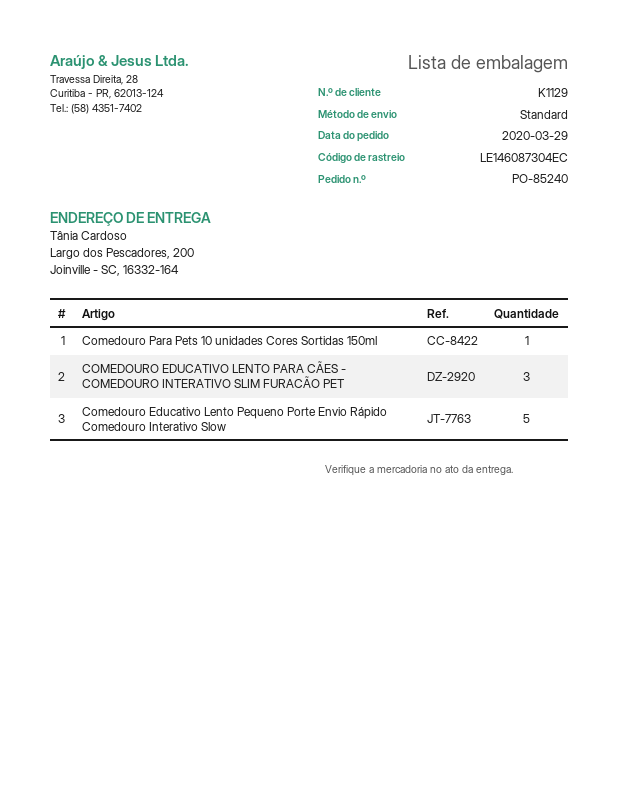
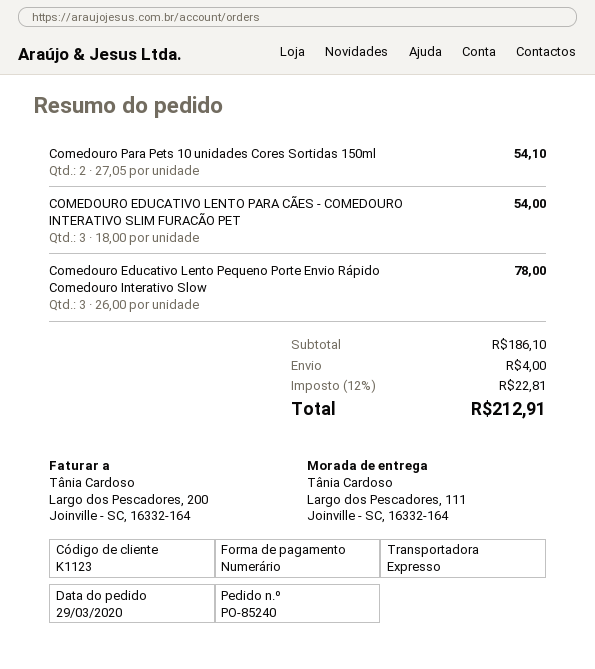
customer number: K1129 -> K1123
shipping method: standard -> express
ship to: Largo dos Pescadores, 200, Joinville - SC, 16332-164 -> Largo dos Pescadores, 111, Joinville - SC, 16332-164
Comedouro Para Pets 10 unidades Cores Sortidas 150ml: 1 -> 2
Comedouro Educativo Lento Pequeno Porte Envio Rápido Comedouro Interativo Slow: 5 -> 3

